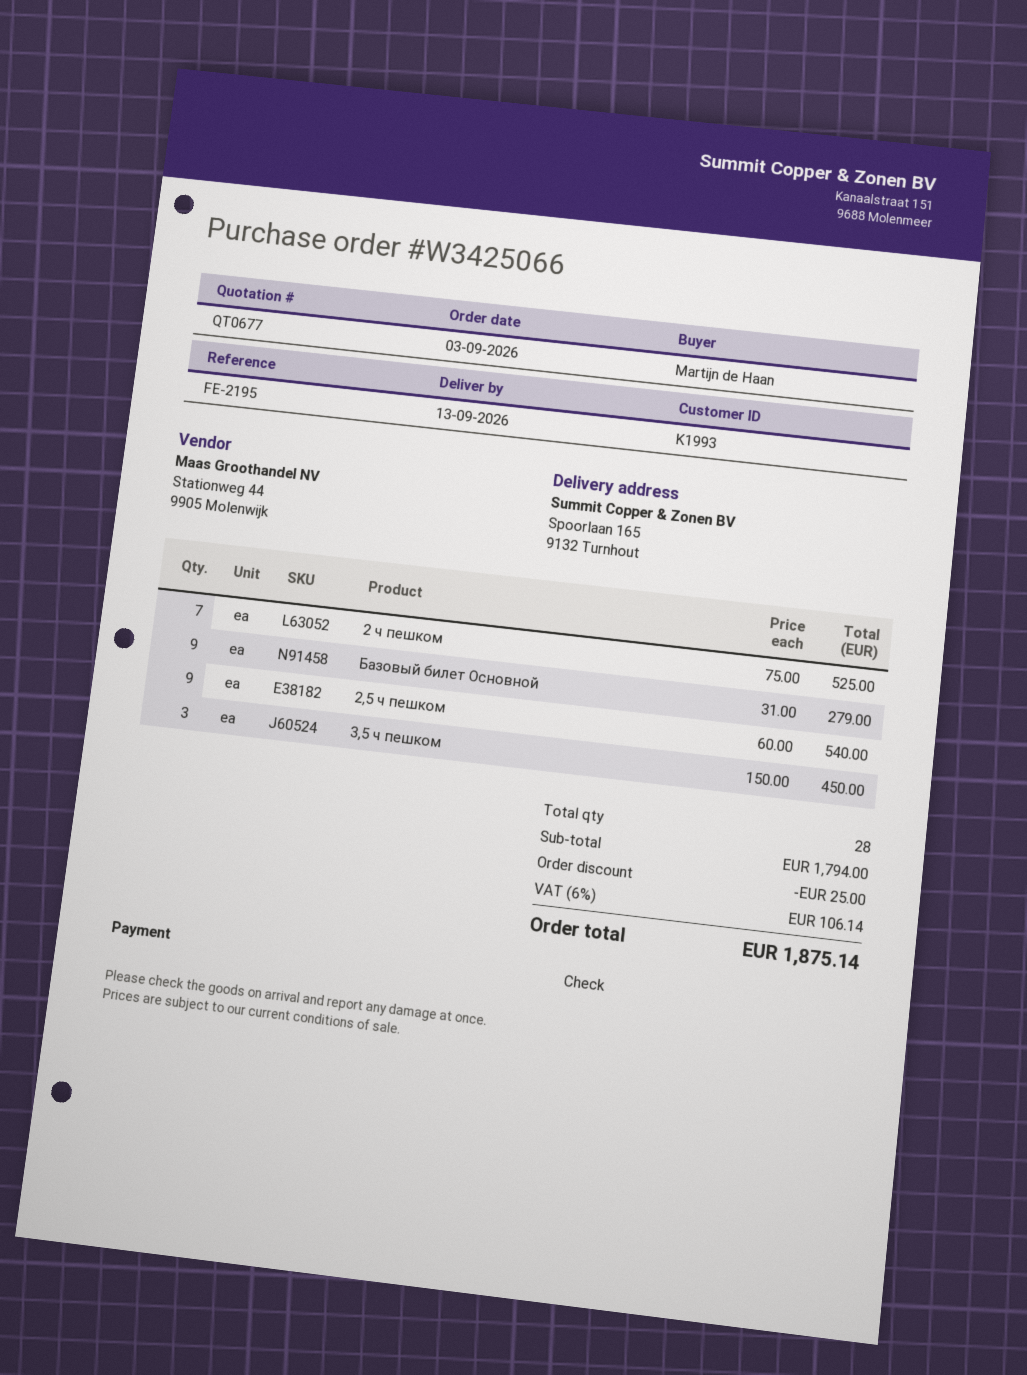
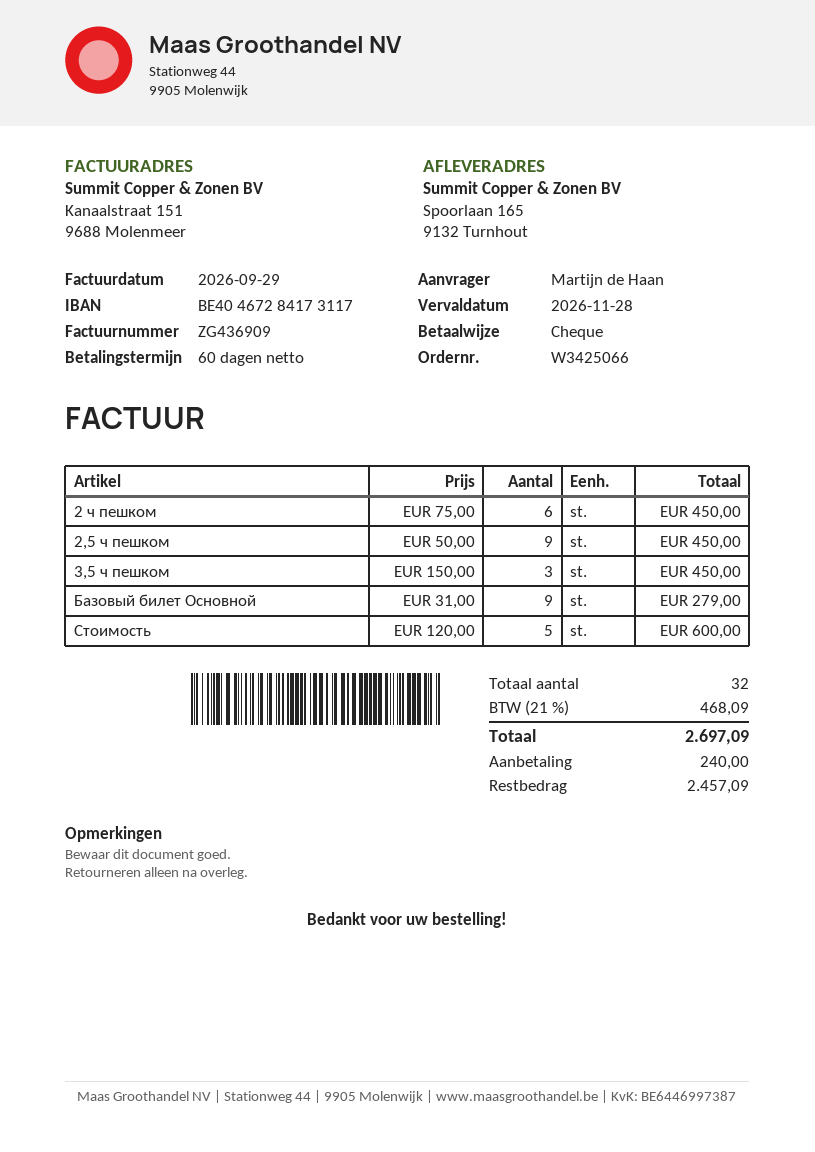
2 ч пешком: 7 x 75.00 = 525.00 -> 6 x 75.00 = 450.00
2,5 ч пешком: 9 x 60.00 = 540.00 -> 9 x 50.00 = 450.00
Стоимость: none -> 5 x 120.00 = 600.00
total quantity: 28 -> 32
discount: 25.00 -> none
tax: 6% = 106.14 -> 21% = 468.09
total: 1875.14 -> 2697.09

